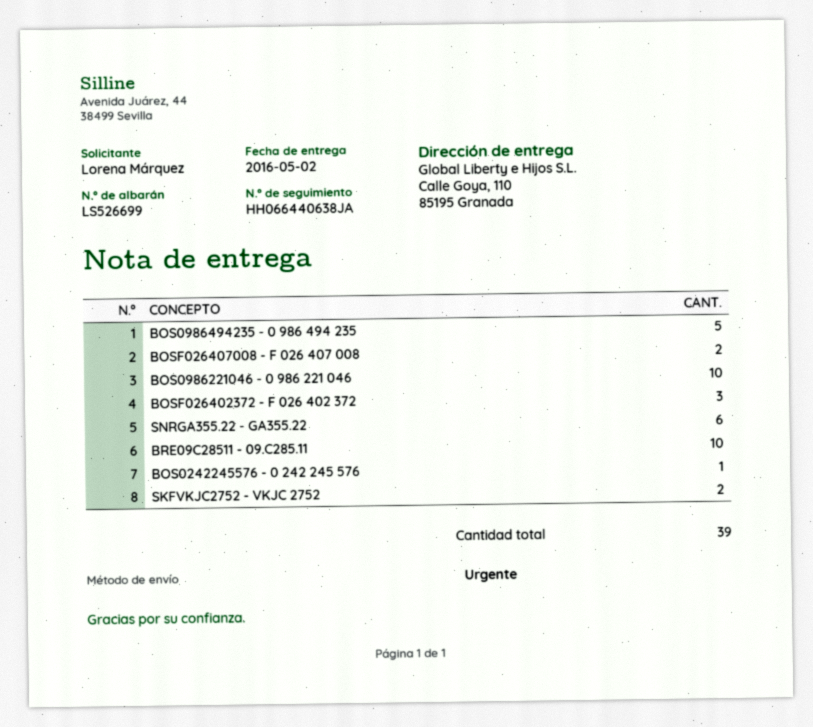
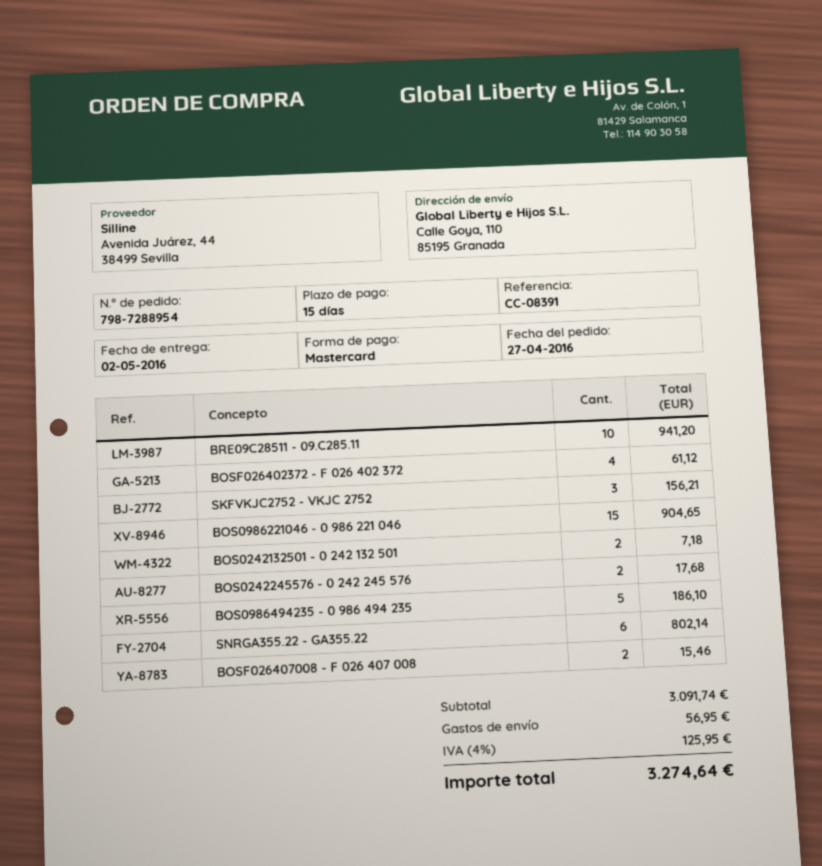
BOS0986221046 - 0 986 221 046: 10 -> 15
BOSF026402372 - F 026 402 372: 3 -> 4
BOS0242245576 - 0 242 245 576: 1 -> 2
SKFVKJC2752 - VKJC 2752: 2 -> 3
BOS0242132501 - 0 242 132 501: none -> 2

